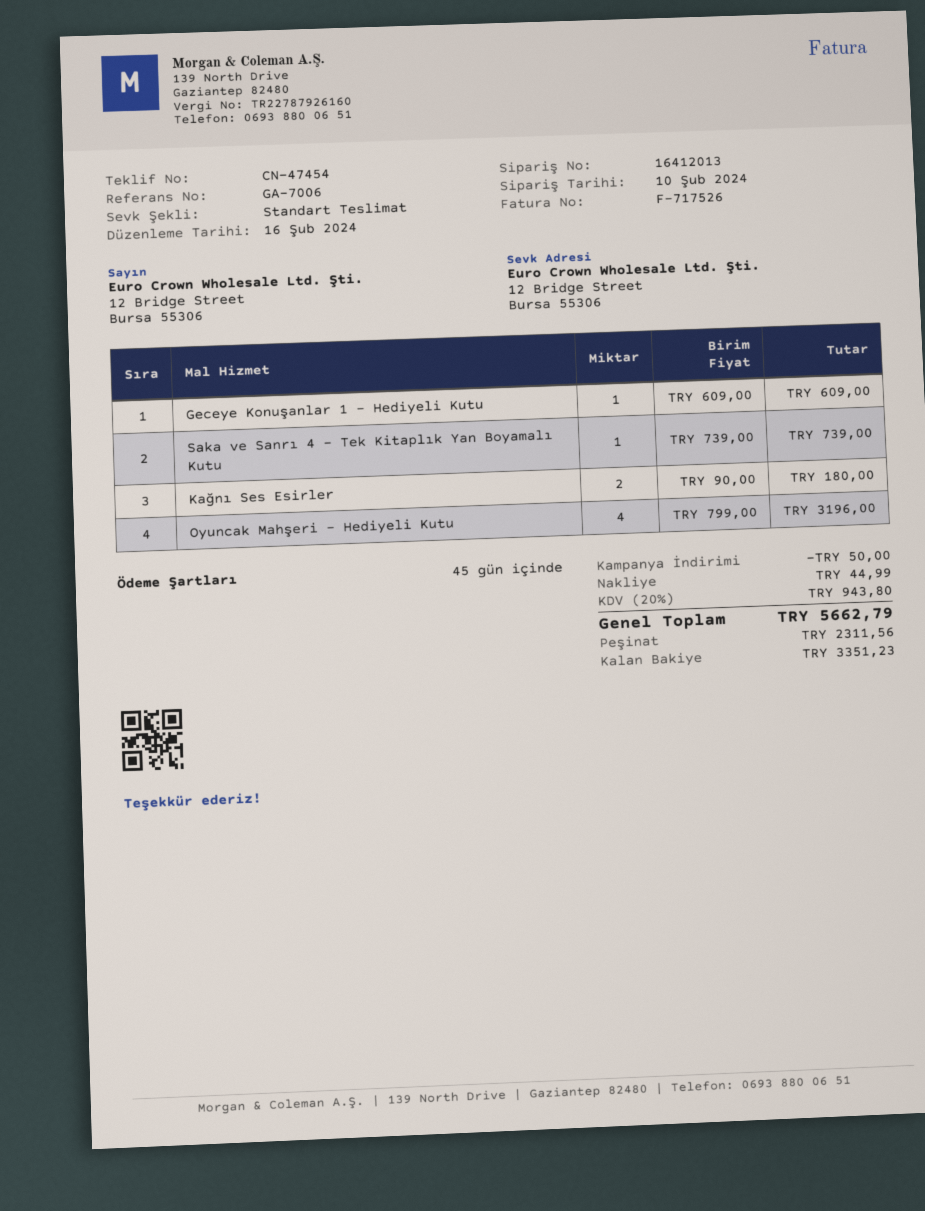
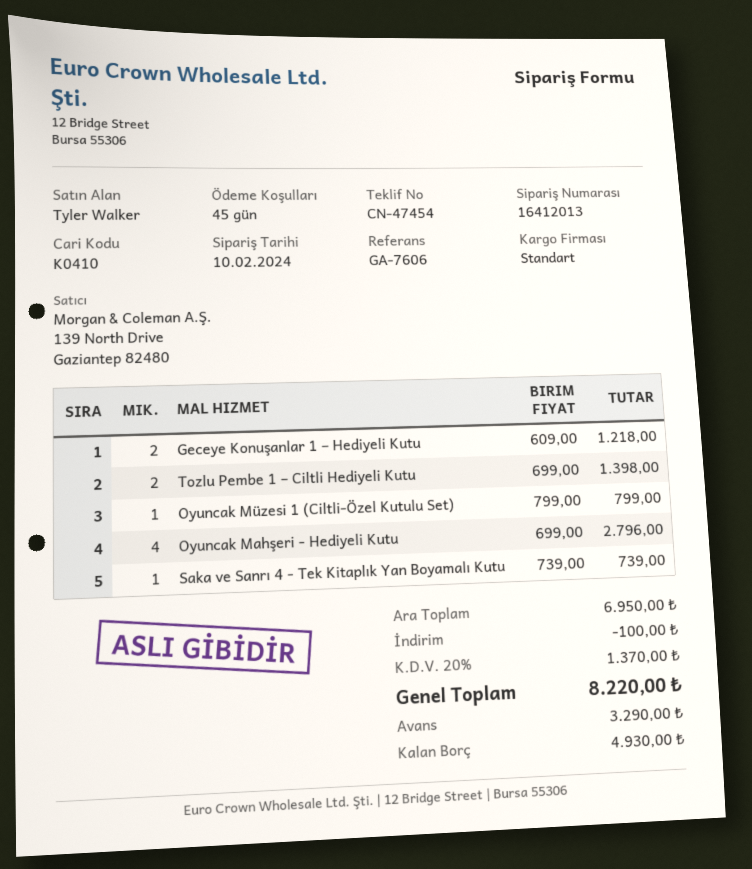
reference: GA-7006 -> GA-7606
Geceye Konuşanlar 1 – Hediyeli Kutu: 1 x 609.00 = 609.00 -> 2 x 609.00 = 1218.00
Kağnı Ses Esirler: 2 x 90.00 = 180.00 -> none
Oyuncak Mahşeri - Hediyeli Kutu: 4 x 799.00 = 3196.00 -> 4 x 699.00 = 2796.00
Tozlu Pembe 1 – Ciltli Hediyeli Kutu: none -> 2 x 699.00 = 1398.00
Oyuncak Müzesi 1 (Ciltli-Özel Kutulu Set): none -> 1 x 799.00 = 799.00
discount: 50.00 -> 100.00
shipping: 44.99 -> none
tax: 20% = 943.80 -> 20% = 1370.00
total: 5662.79 -> 8220.00
deposit: 2311.56 -> 3290.00
balance: 3351.23 -> 4930.00

